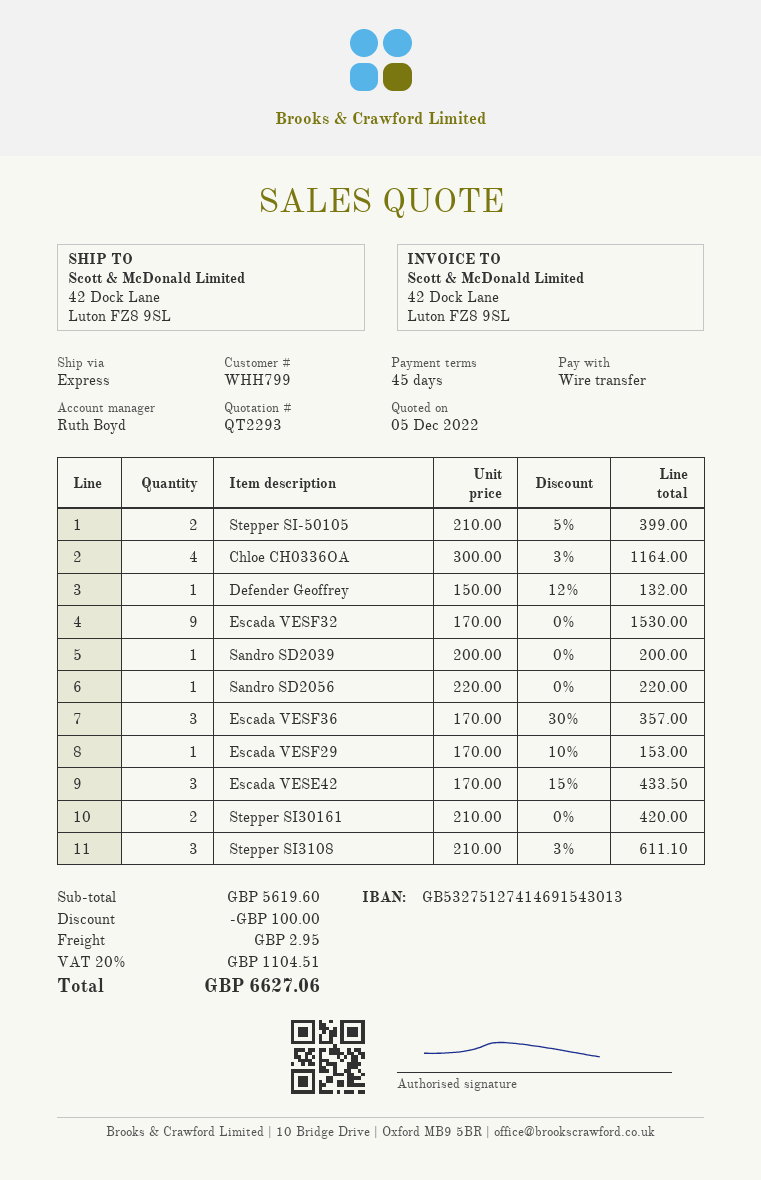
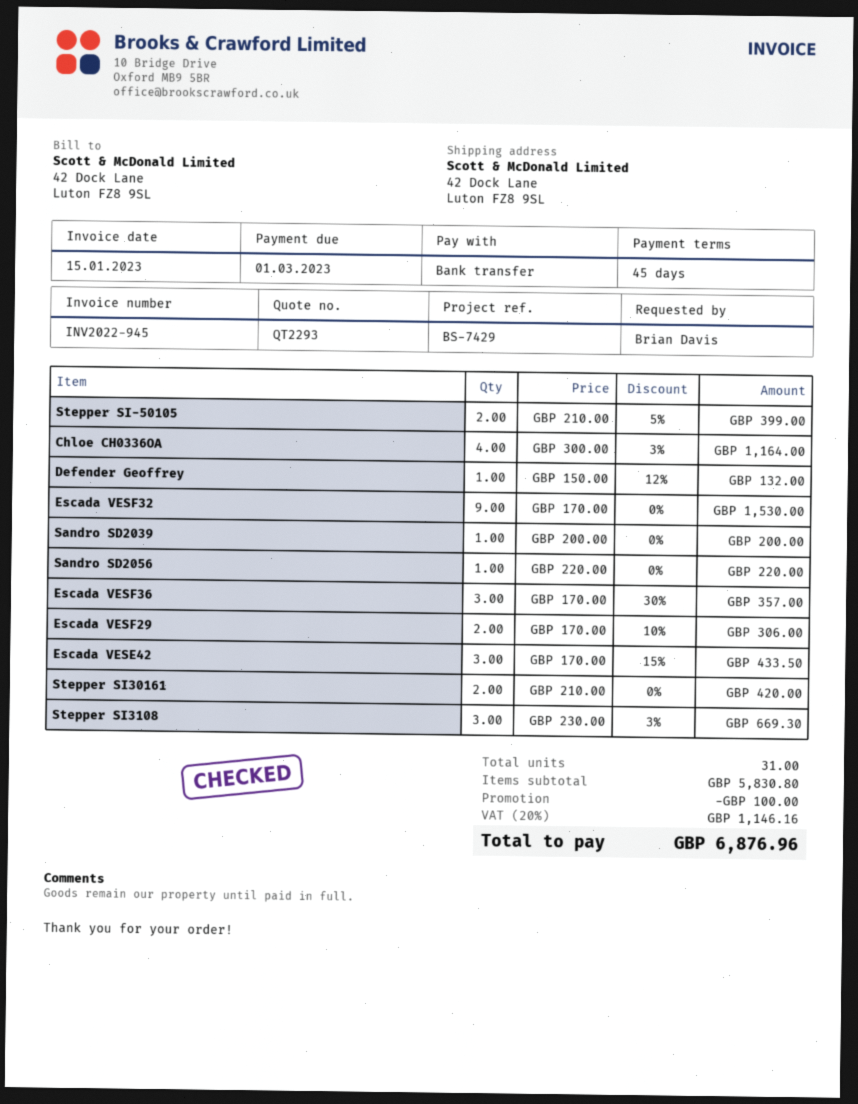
Escada VESF29: 1 x 170.00 - 10% = 153.00 -> 2 x 170.00 - 10% = 306.00
Stepper SI3108: 3 x 210.00 - 3% = 611.10 -> 3 x 230.00 - 3% = 669.30
subtotal: 5619.60 -> 5830.80
shipping: 2.95 -> none
tax: 20% = 1104.51 -> 20% = 1146.16
total: 6627.06 -> 6876.96

